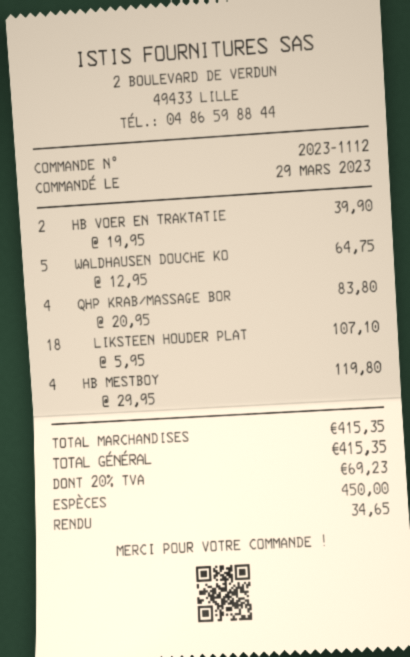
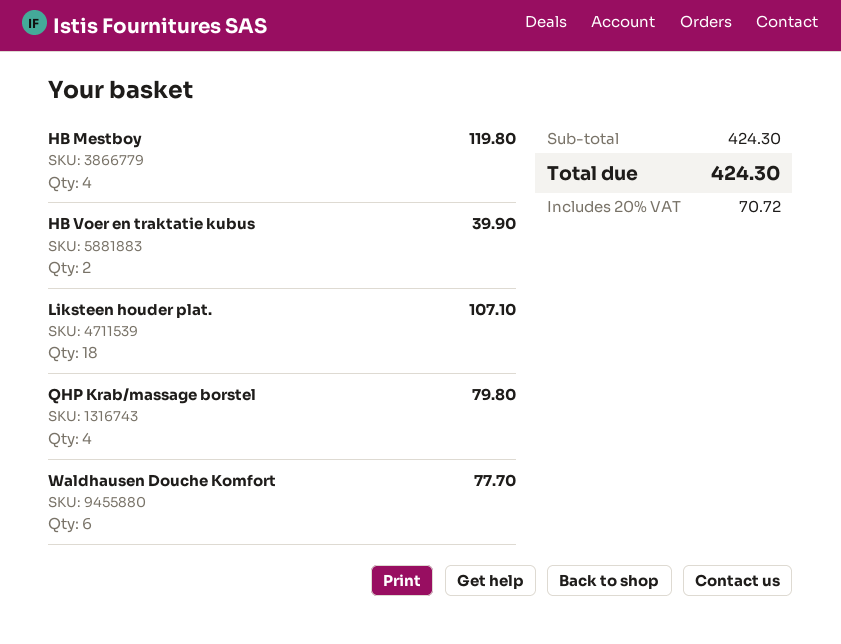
WALDHAUSEN DOUCHE KO: 5 for 64.75 -> 6 for 77.70
QHP KRAB/MASSAGE BOR: 4 for 83.80 -> 4 for 79.80
subtotal: 415.35 -> 424.30
tax: 20% = 69.23 -> 20% = 70.72
total: 415.35 -> 424.30

